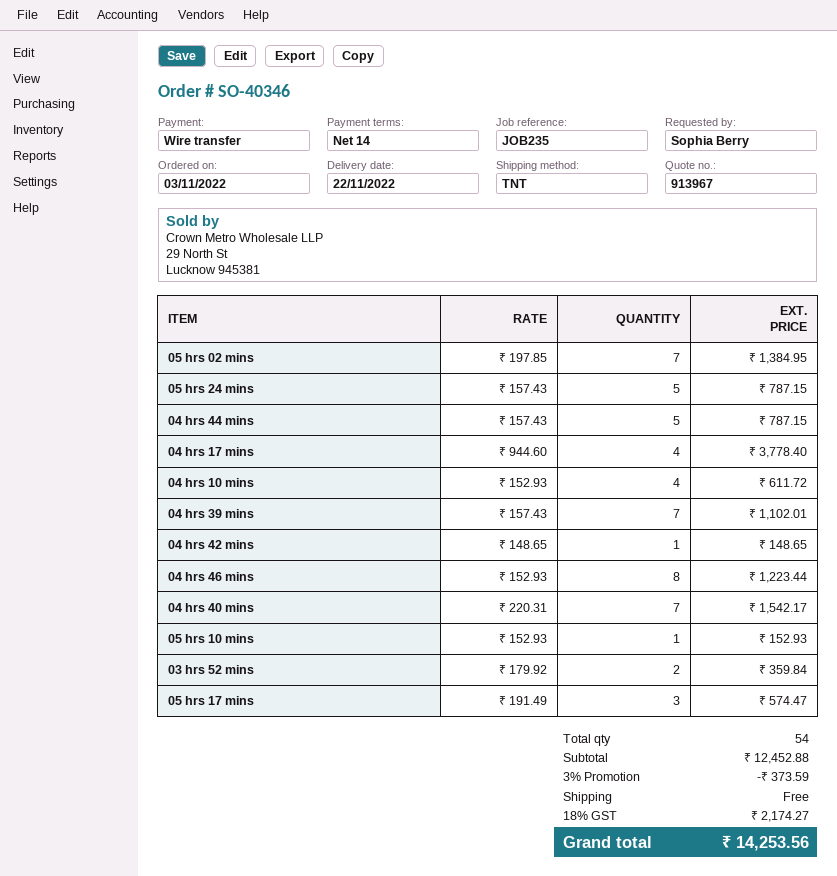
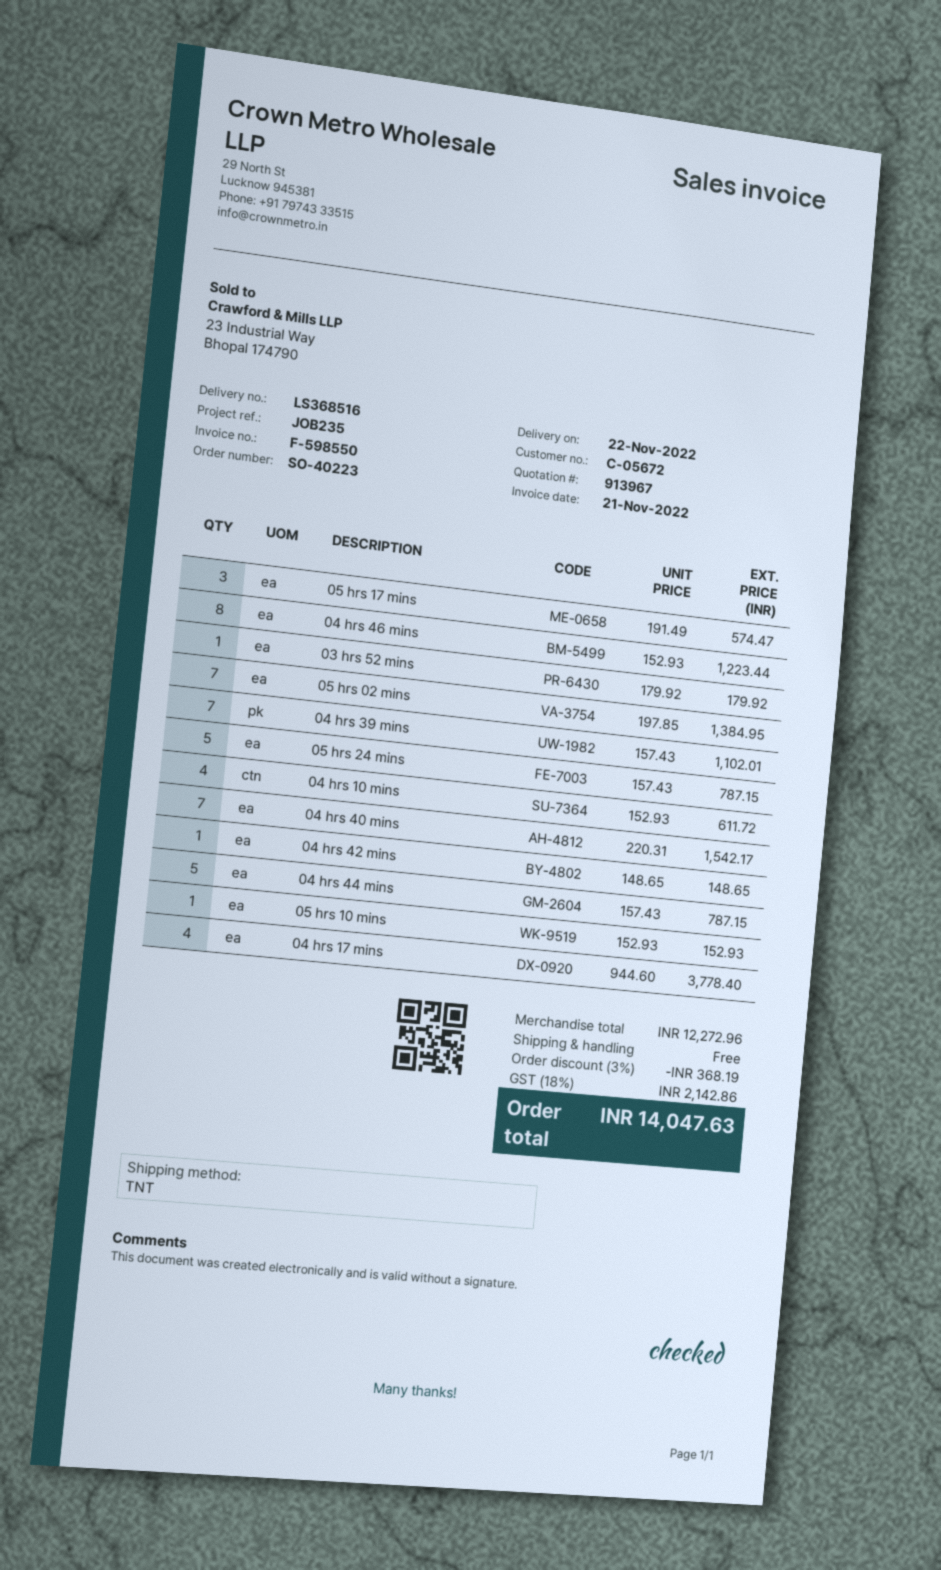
order number: SO-40346 -> SO-40223
03 hrs 52 mins: 2 x 179.92 = 359.84 -> 1 x 179.92 = 179.92
subtotal: 12452.88 -> 12272.96
discount: 3% = 373.59 -> 3% = 368.19
tax: 18% = 2174.27 -> 18% = 2142.86
total: 14253.56 -> 14047.63

